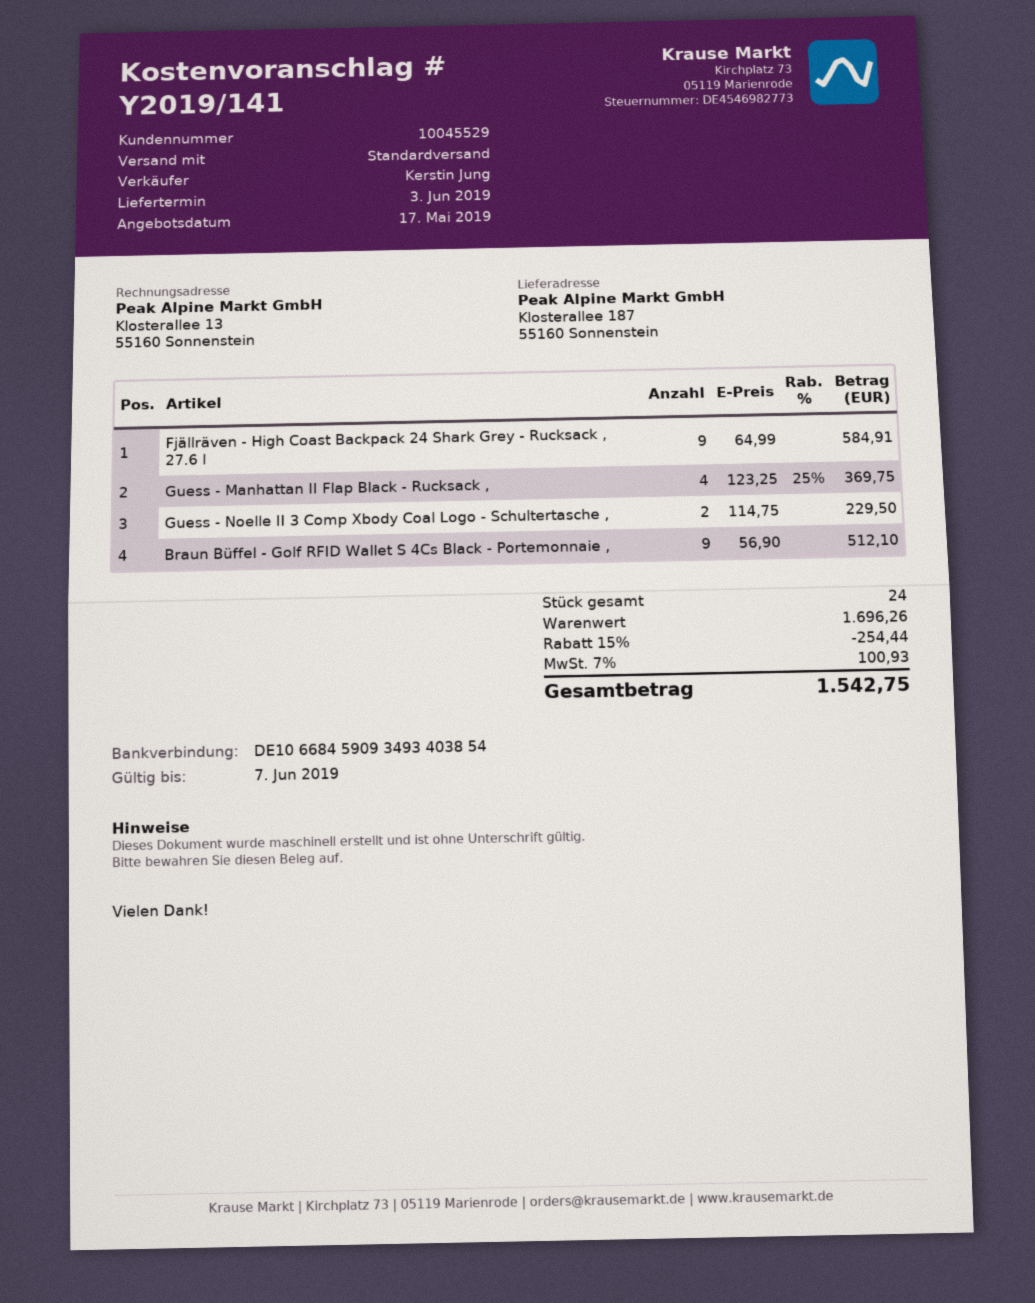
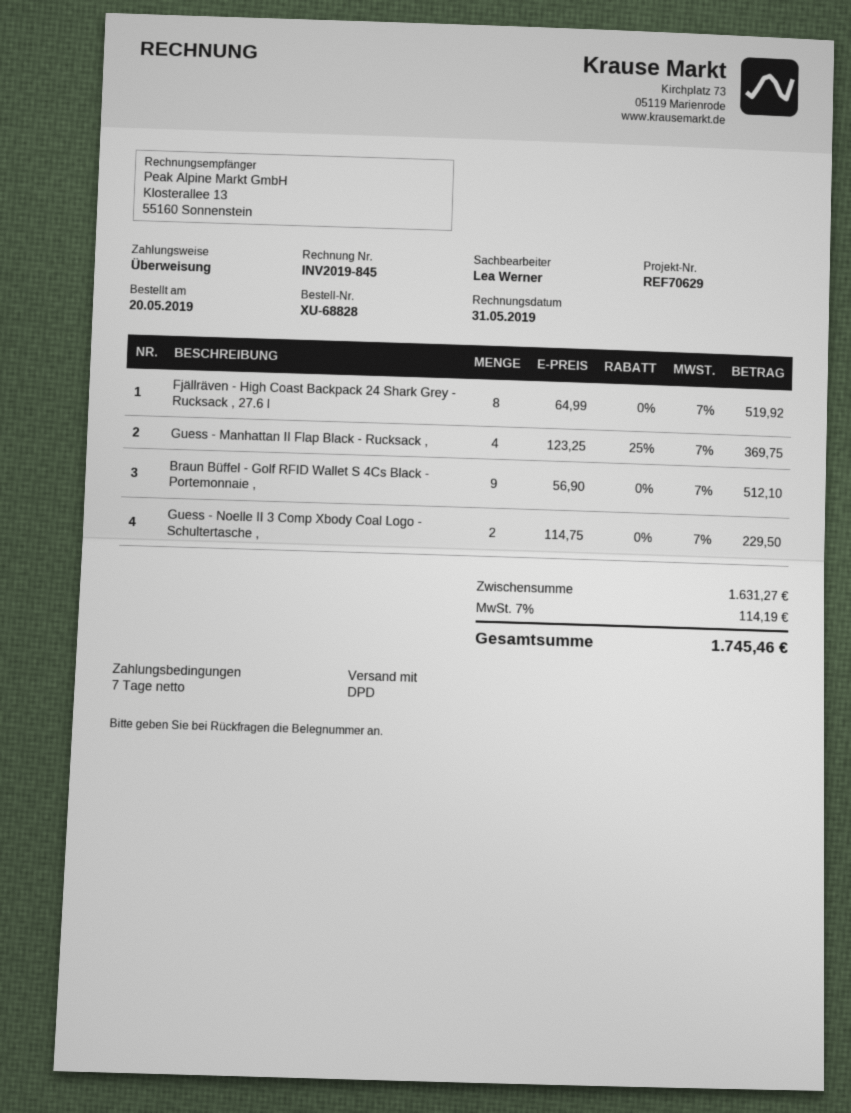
sales rep: Kerstin Jung -> Lea Werner
shipping method: standard -> DPD
Fjällräven - High Coast Backpack 24 Shark Grey - Rucksack , 27.6 l: 9 x 64.99 = 584.91 -> 8 x 64.99 = 519.92
subtotal: 1696.26 -> 1631.27
discount: 15% = 254.44 -> none
tax: 7% = 100.93 -> 7% = 114.19
total: 1542.75 -> 1745.46

